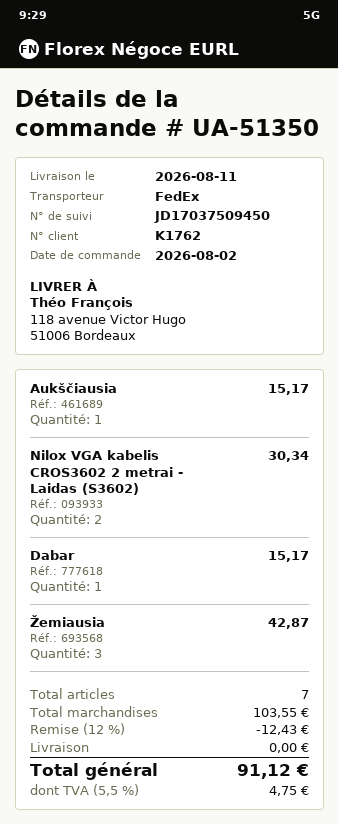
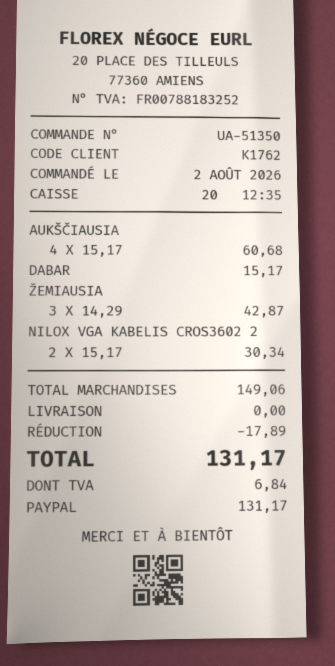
Aukščiausia: 1 for 15.17 -> 4 for 60.68
subtotal: 103.55 -> 149.06
discount: 12.43 -> 17.89
tax: 4.75 -> 6.84
total: 91.12 -> 131.17

